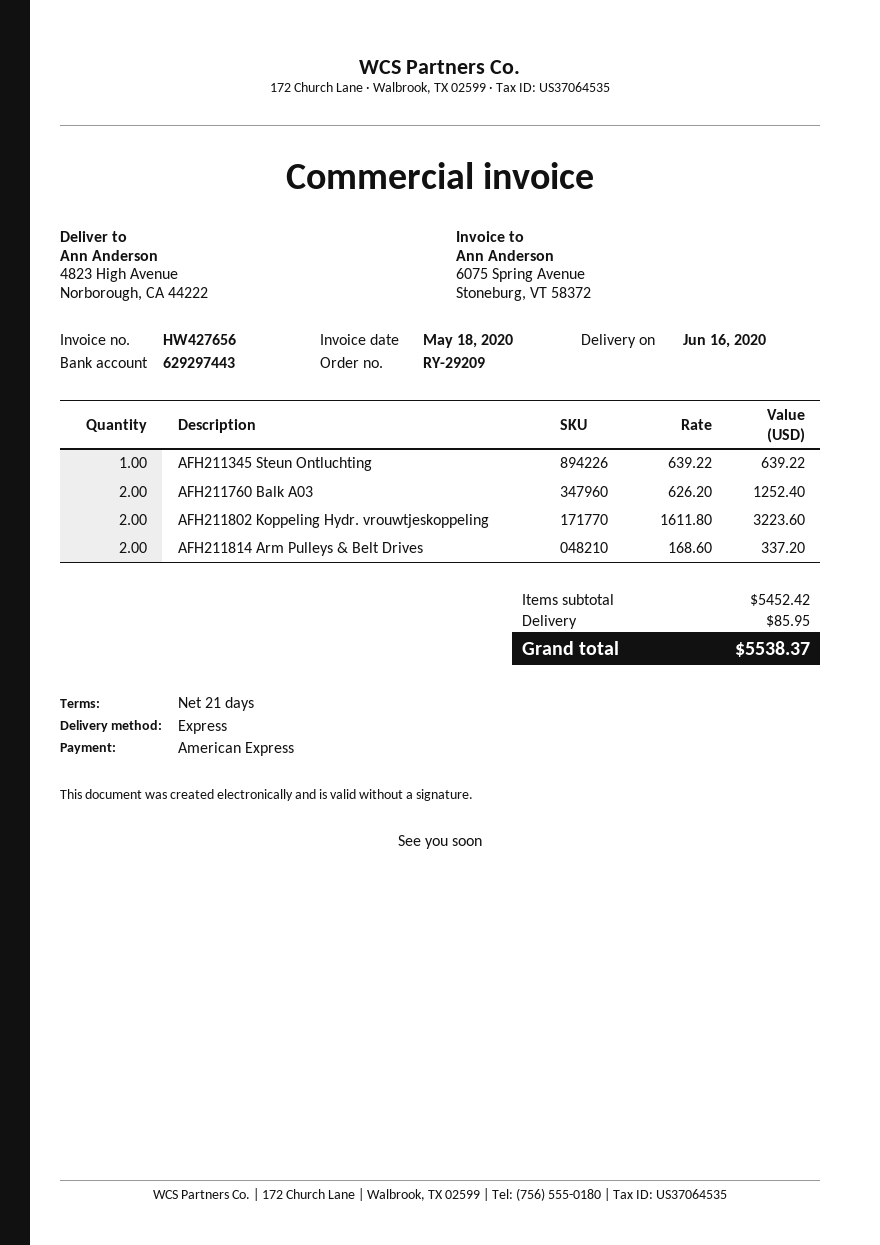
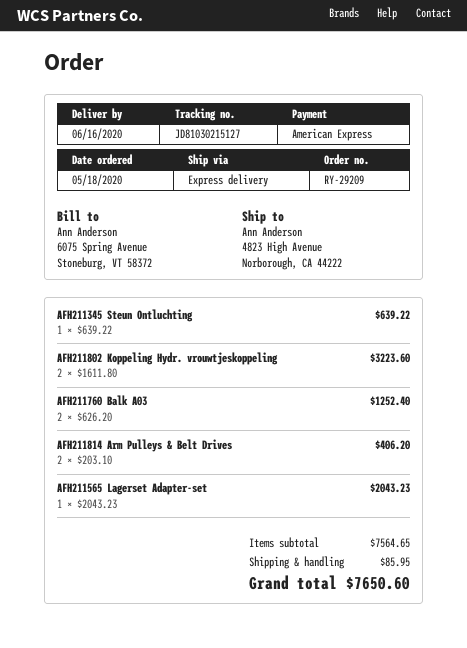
AFH211814 Arm Pulleys & Belt Drives: 2 x 168.60 = 337.20 -> 2 x 203.10 = 406.20
AFH211565 Lagerset Adapter-set: none -> 1 x 2043.23 = 2043.23
subtotal: 5452.42 -> 7564.65
total: 5538.37 -> 7650.60

